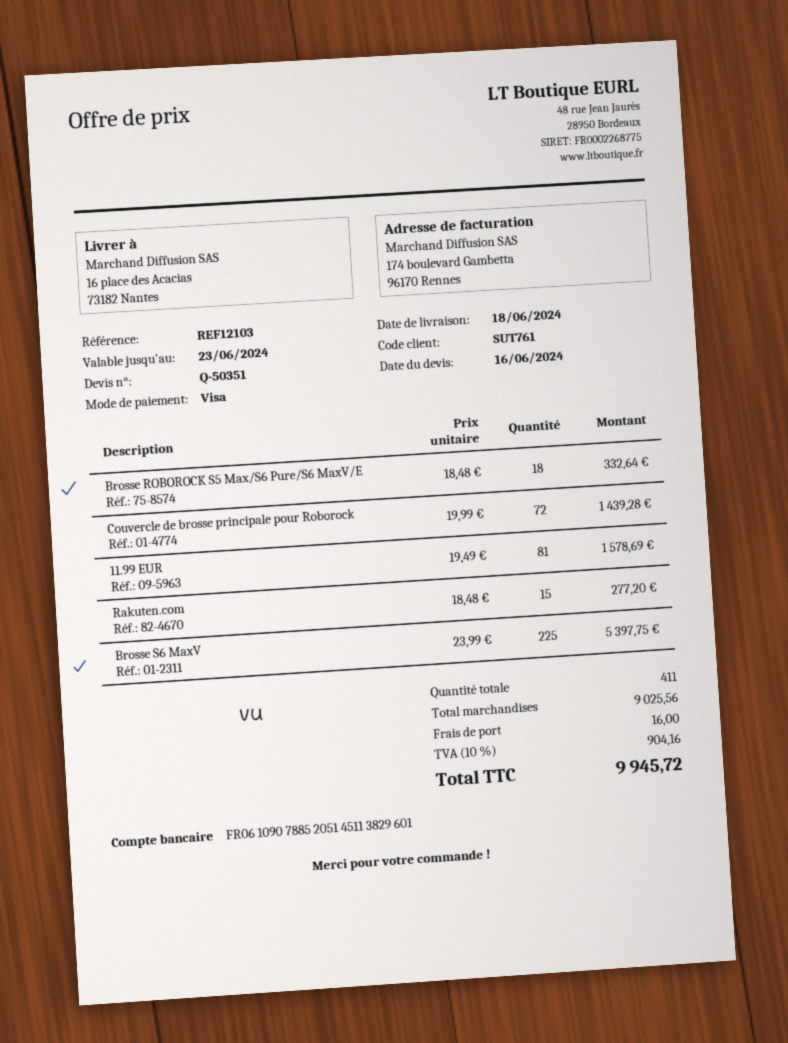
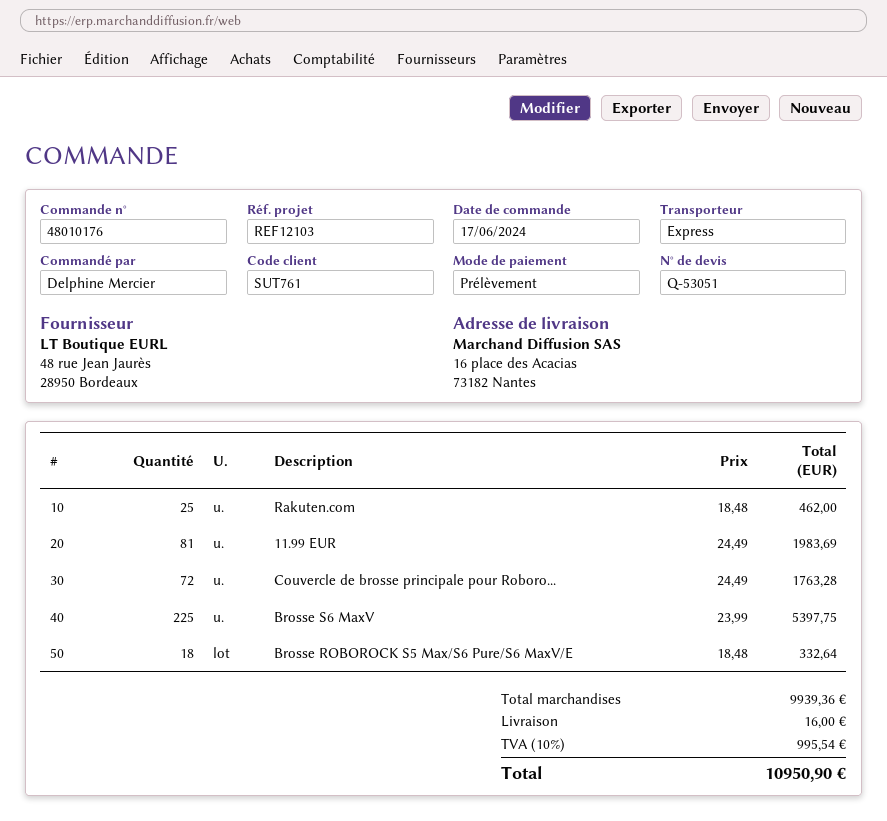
quote number: Q-50351 -> Q-53051
payment method: Visa -> direct debit
Couvercle de brosse principale pour Roborock: 72 x 19.99 = 1439.28 -> 72 x 24.49 = 1763.28
11.99 EUR: 81 x 19.49 = 1578.69 -> 81 x 24.49 = 1983.69
Rakuten.com: 15 x 18.48 = 277.20 -> 25 x 18.48 = 462.00
subtotal: 9025.56 -> 9939.36
tax: 10% = 904.16 -> 10% = 995.54
total: 9945.72 -> 10950.90

